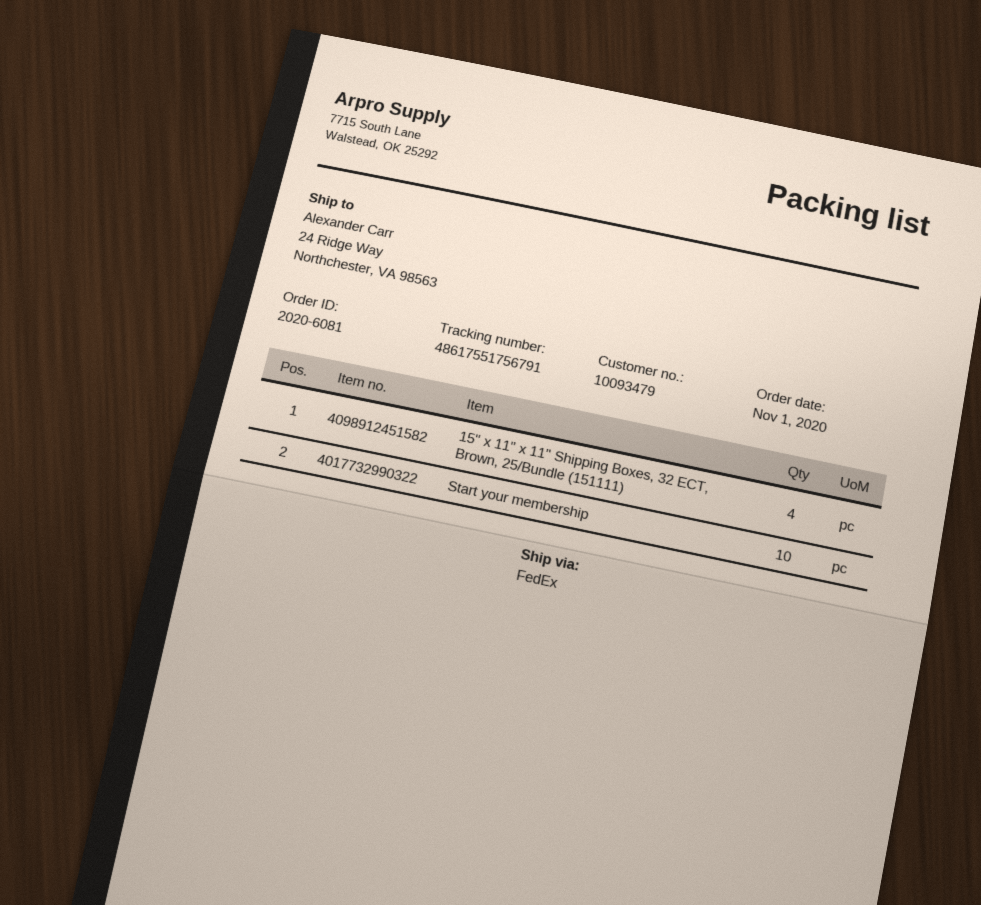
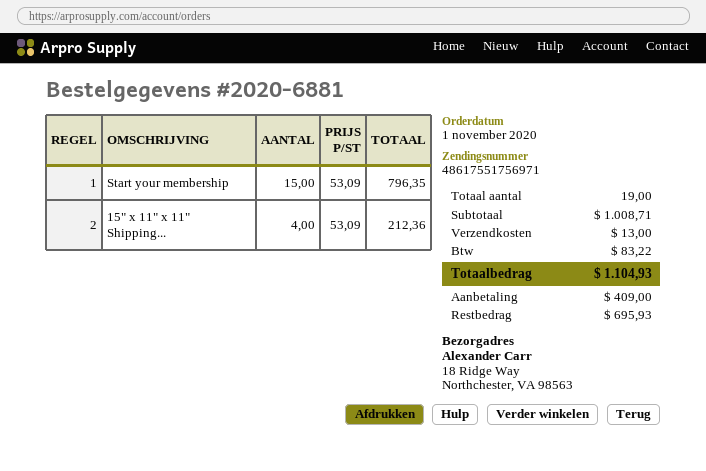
order number: 2020-6081 -> 2020-6881
tracking number: 48617551756791 -> 48617551756971
ship to: 24 Ridge Way, Northchester, VA 98563 -> 18 Ridge Way, Northchester, VA 98563
Start your membership: 10 -> 15

